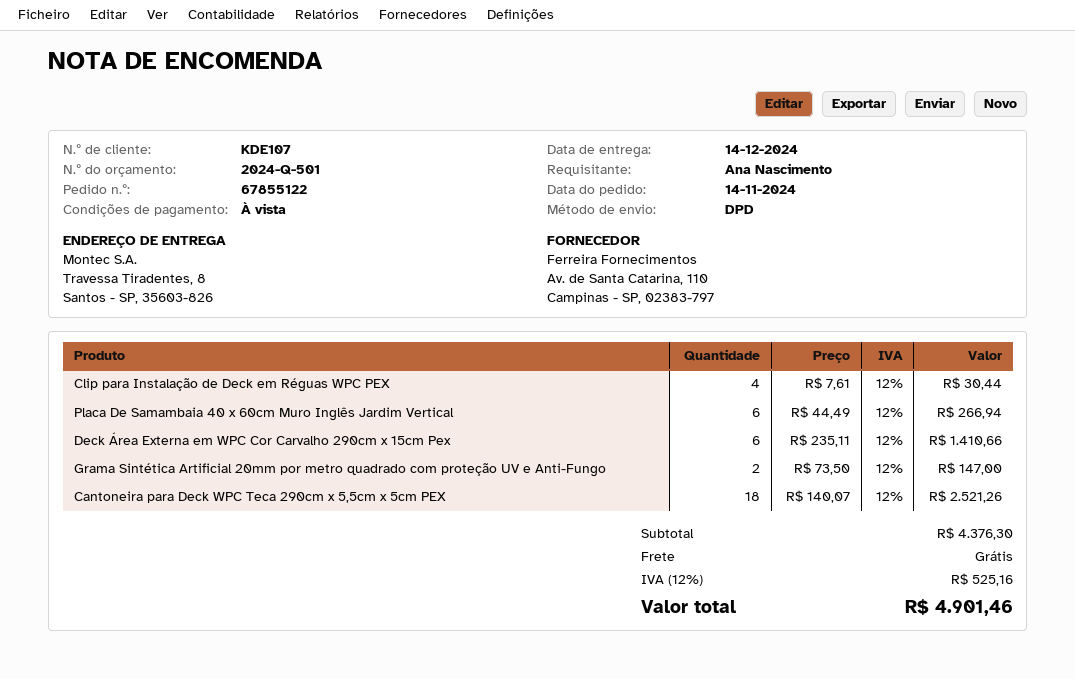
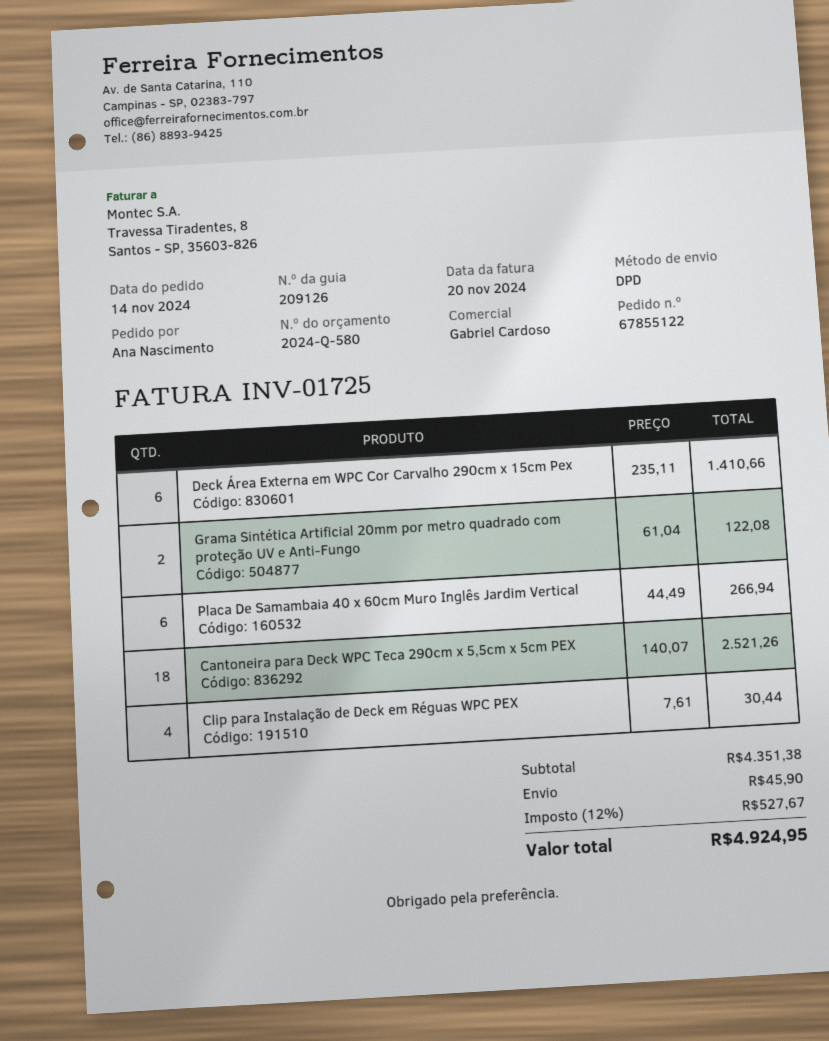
quote number: 2024-Q-501 -> 2024-Q-580
Grama Sintética Artificial 20mm por metro quadrado com proteção UV e Anti-Fungo: 2 x 73.50 = 147.00 -> 2 x 61.04 = 122.08
subtotal: 4376.30 -> 4351.38
shipping: 0.00 -> 45.90
tax: 12% = 525.16 -> 12% = 527.67
total: 4901.46 -> 4924.95

